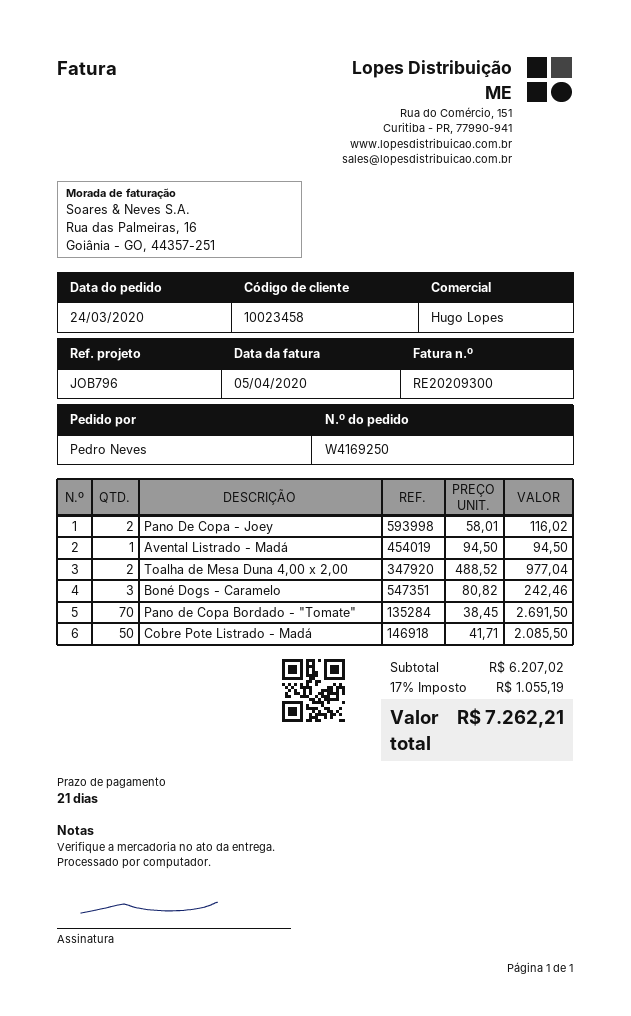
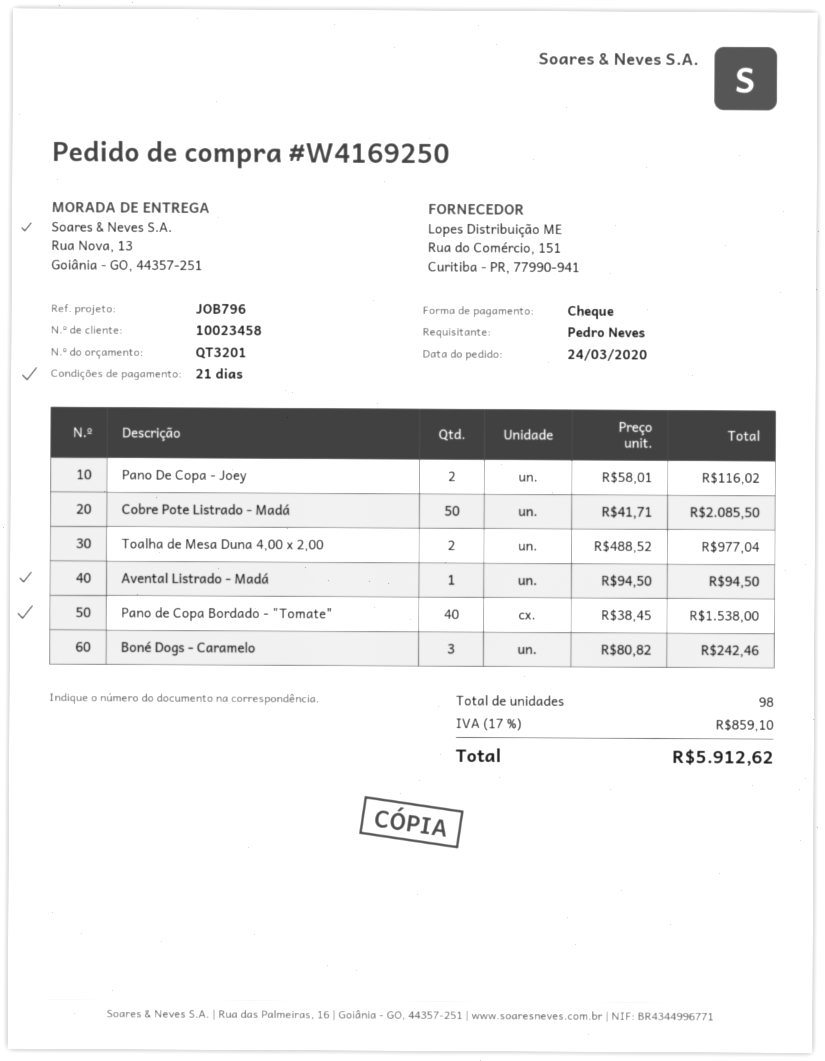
Pano de Copa Bordado - "Tomate": 70 x 38.45 = 2691.50 -> 40 x 38.45 = 1538.00
tax: 17% = 1055.19 -> 17% = 859.10
total: 7262.21 -> 5912.62

